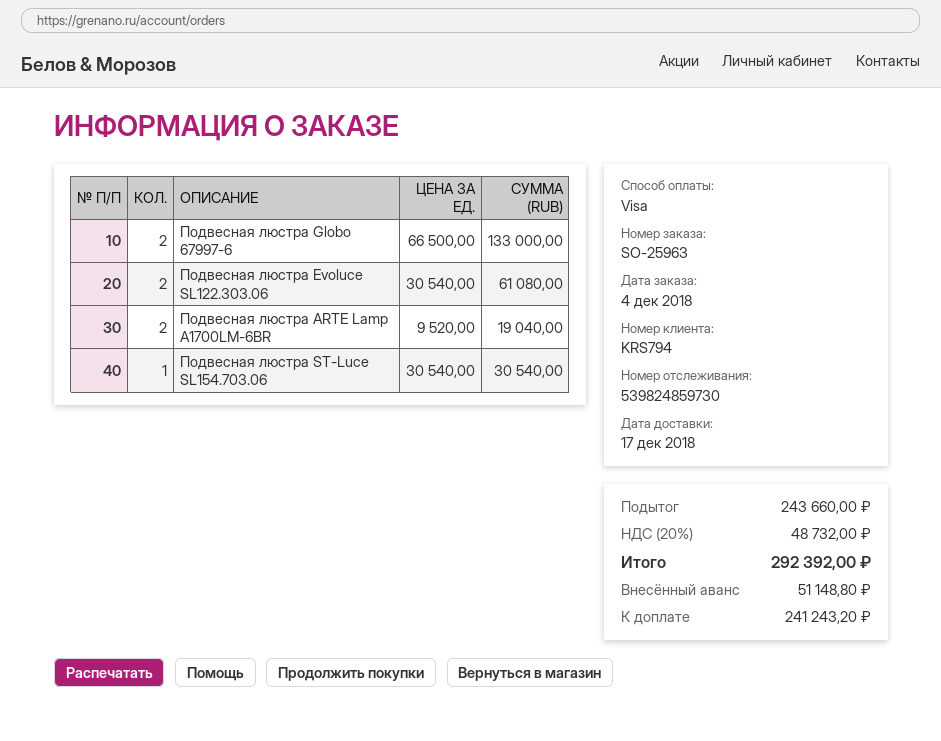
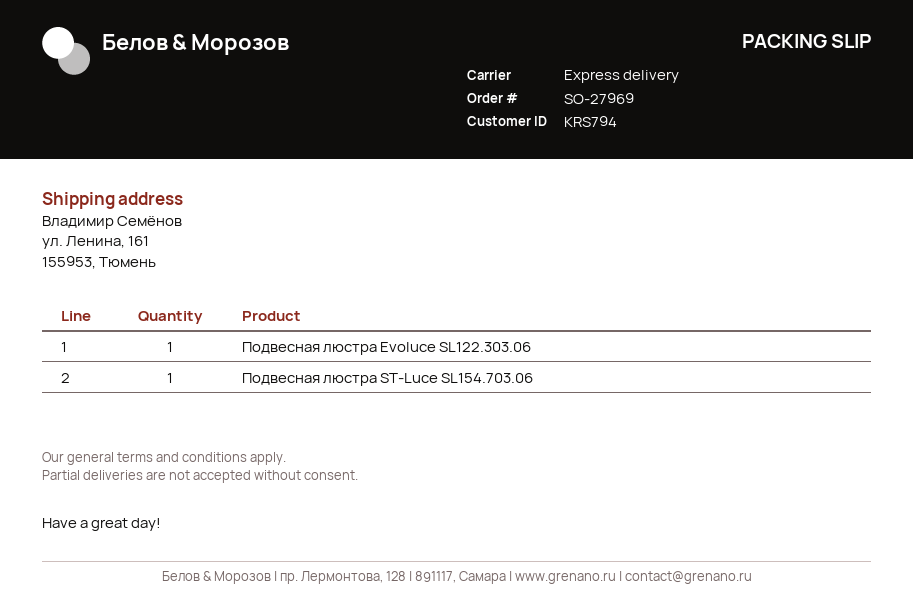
order number: SO-25963 -> SO-27969
Подвесная люстра Globo 67997-6: 2 -> none
Подвесная люстра Evoluce SL122.303.06: 2 -> 1
Подвесная люстра ARTE Lamp A1700LM-6BR: 2 -> none

